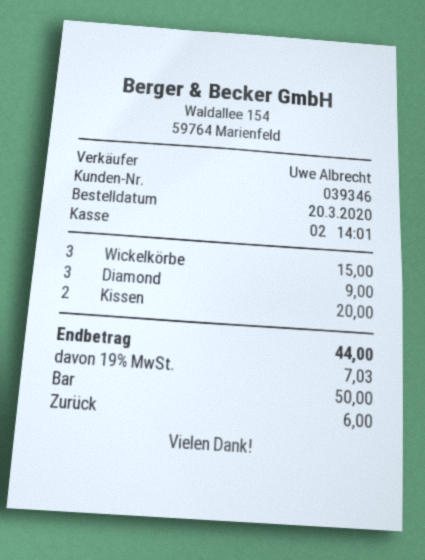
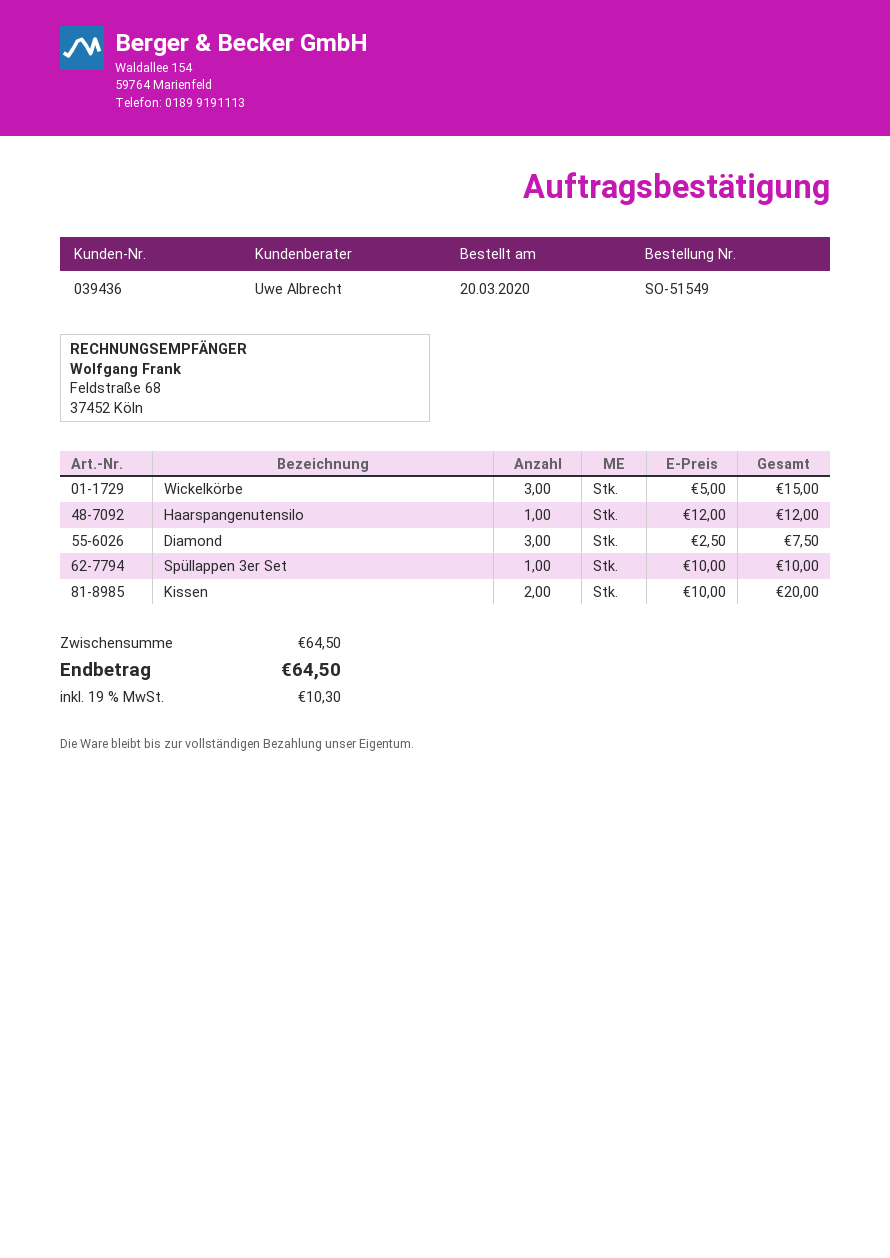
customer number: 039346 -> 039436
Diamond: 3 for 9.00 -> 3 for 7.50
Haarspangenutensilo: none -> 1 for 12.00
Spüllappen 3er Set: none -> 1 for 10.00
tax: 19% = 7.03 -> 19% = 10.30
total: 44.00 -> 64.50

